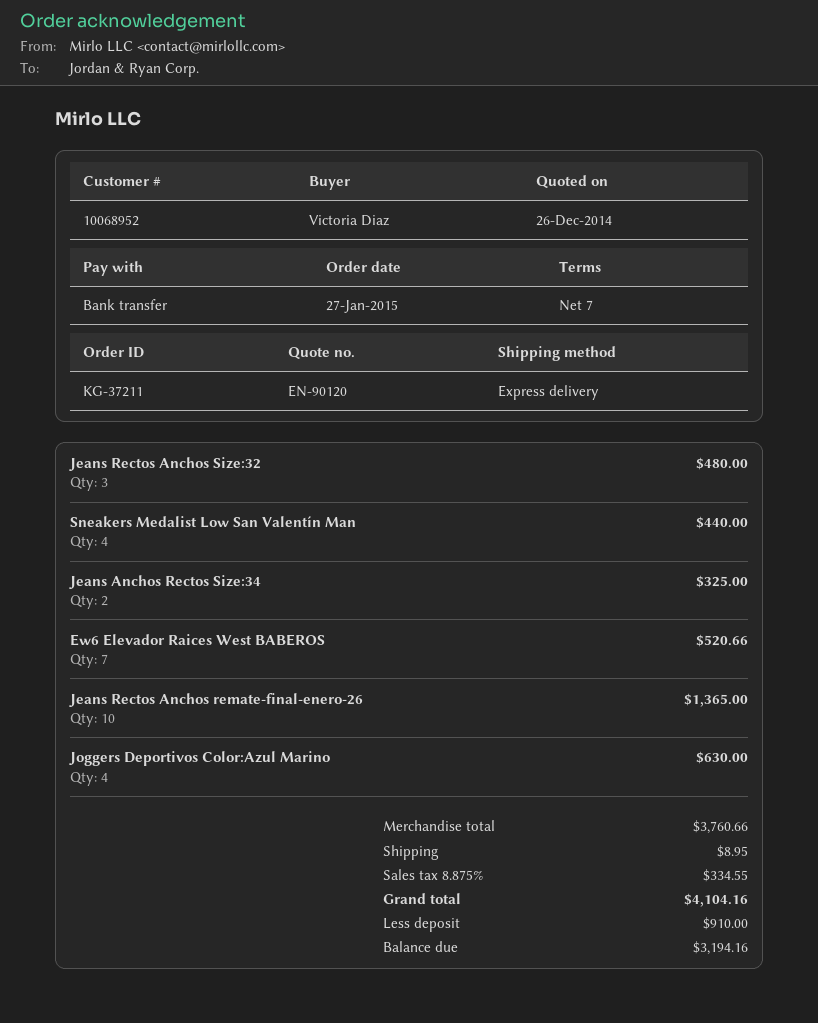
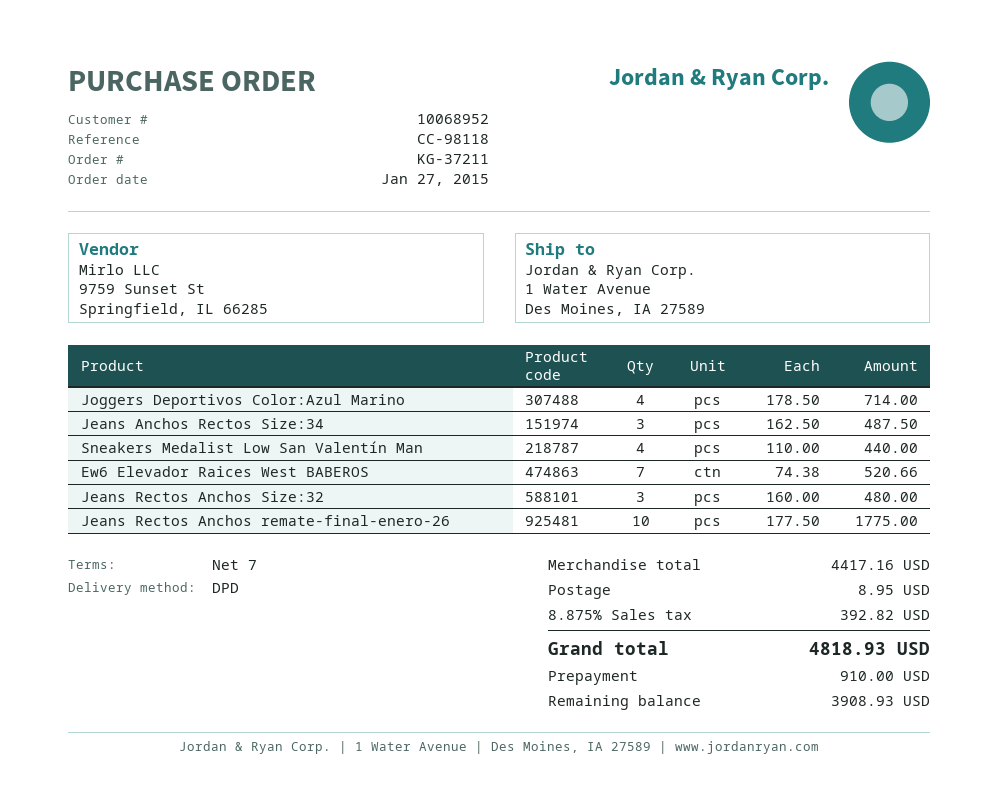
shipping method: express -> DPD
Jeans Anchos Rectos Size:34: 2 for 325.00 -> 3 for 487.50
Jeans Rectos Anchos remate-final-enero-26: 10 for 1365.00 -> 10 for 1775.00
Joggers Deportivos Color:Azul Marino: 4 for 630.00 -> 4 for 714.00
subtotal: 3760.66 -> 4417.16
tax: 8.875% = 334.55 -> 8.875% = 392.82
total: 4104.16 -> 4818.93
balance: 3194.16 -> 3908.93

